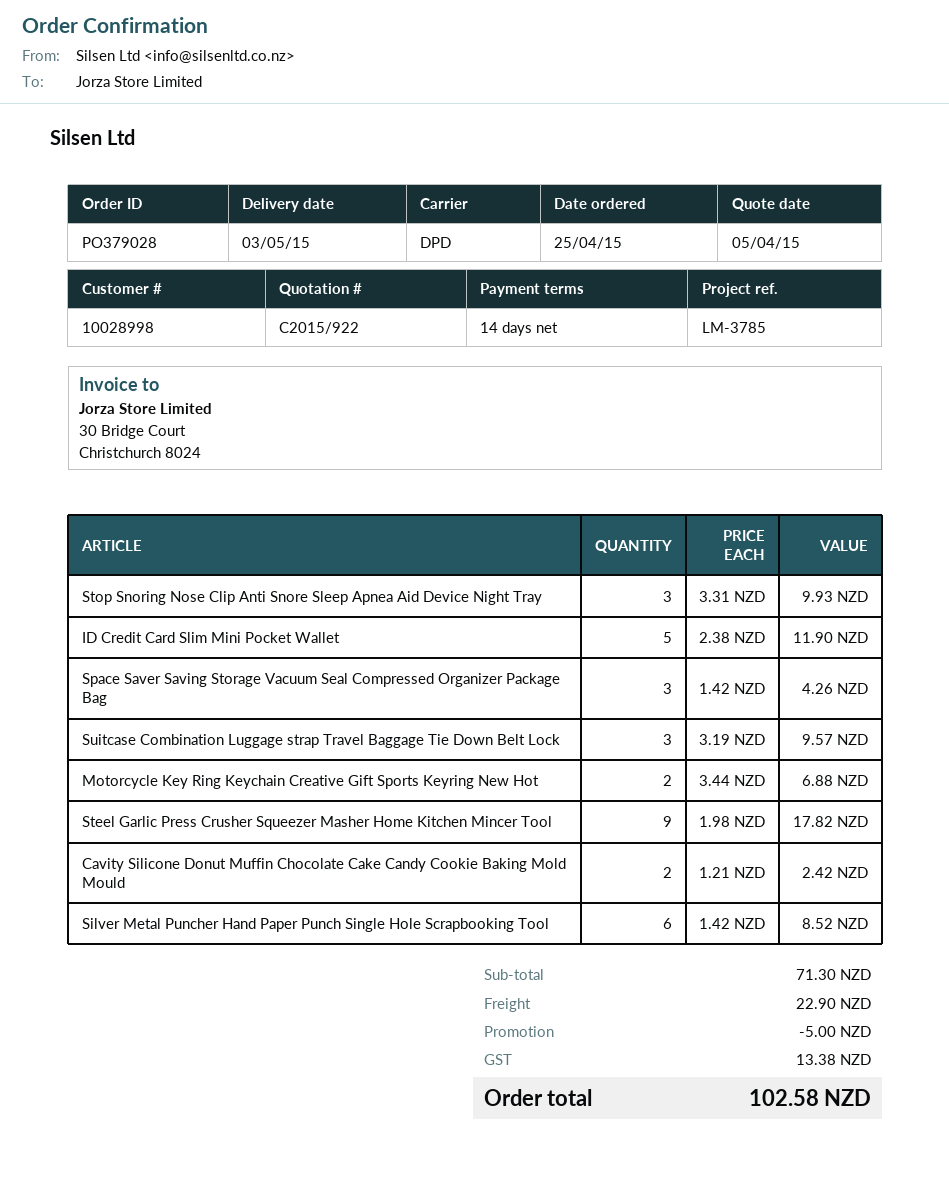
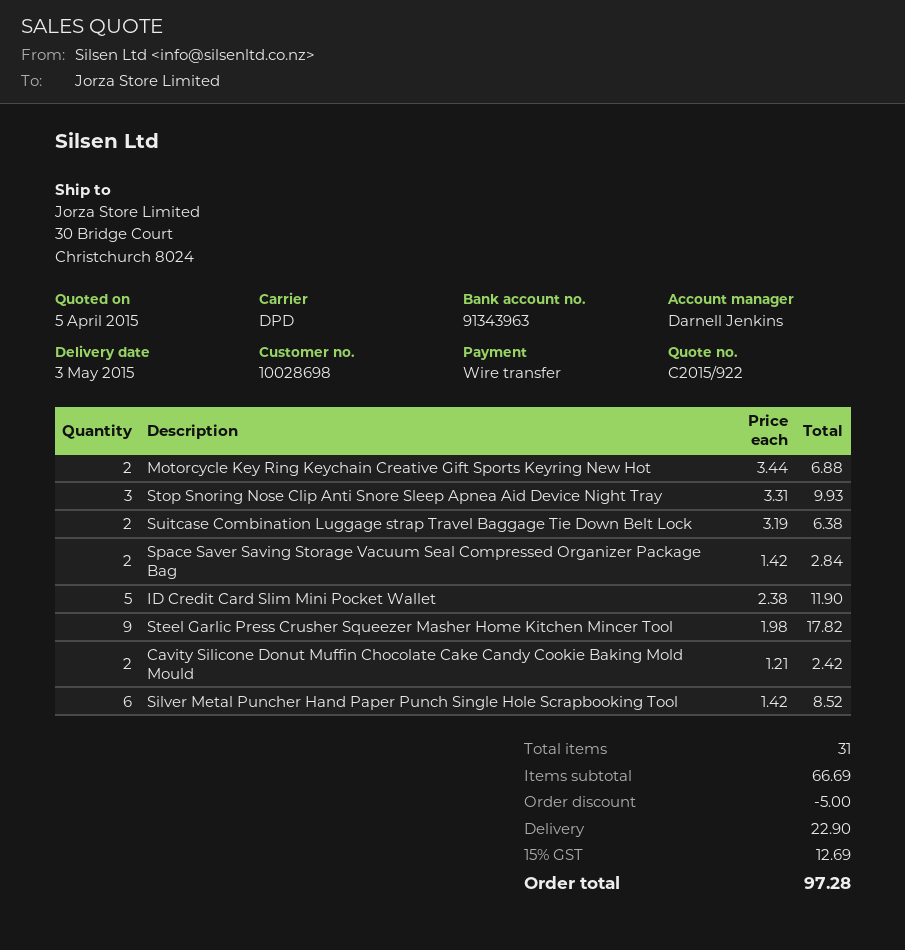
customer number: 10028998 -> 10028698
Space Saver Saving Storage Vacuum Seal Compressed Organizer Package Bag: 3 x 1.42 = 4.26 -> 2 x 1.42 = 2.84
Suitcase Combination Luggage strap Travel Baggage Tie Down Belt Lock: 3 x 3.19 = 9.57 -> 2 x 3.19 = 6.38
subtotal: 71.30 -> 66.69
tax: 13.38 -> 12.69
total: 102.58 -> 97.28

